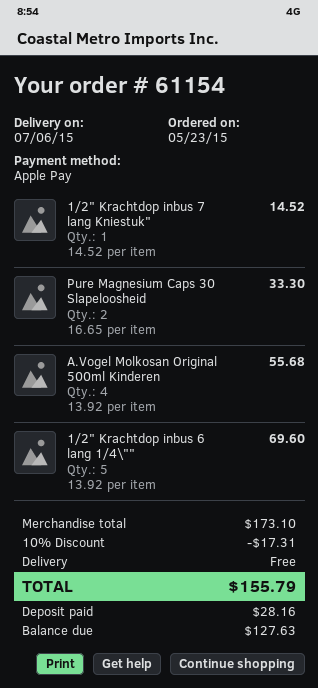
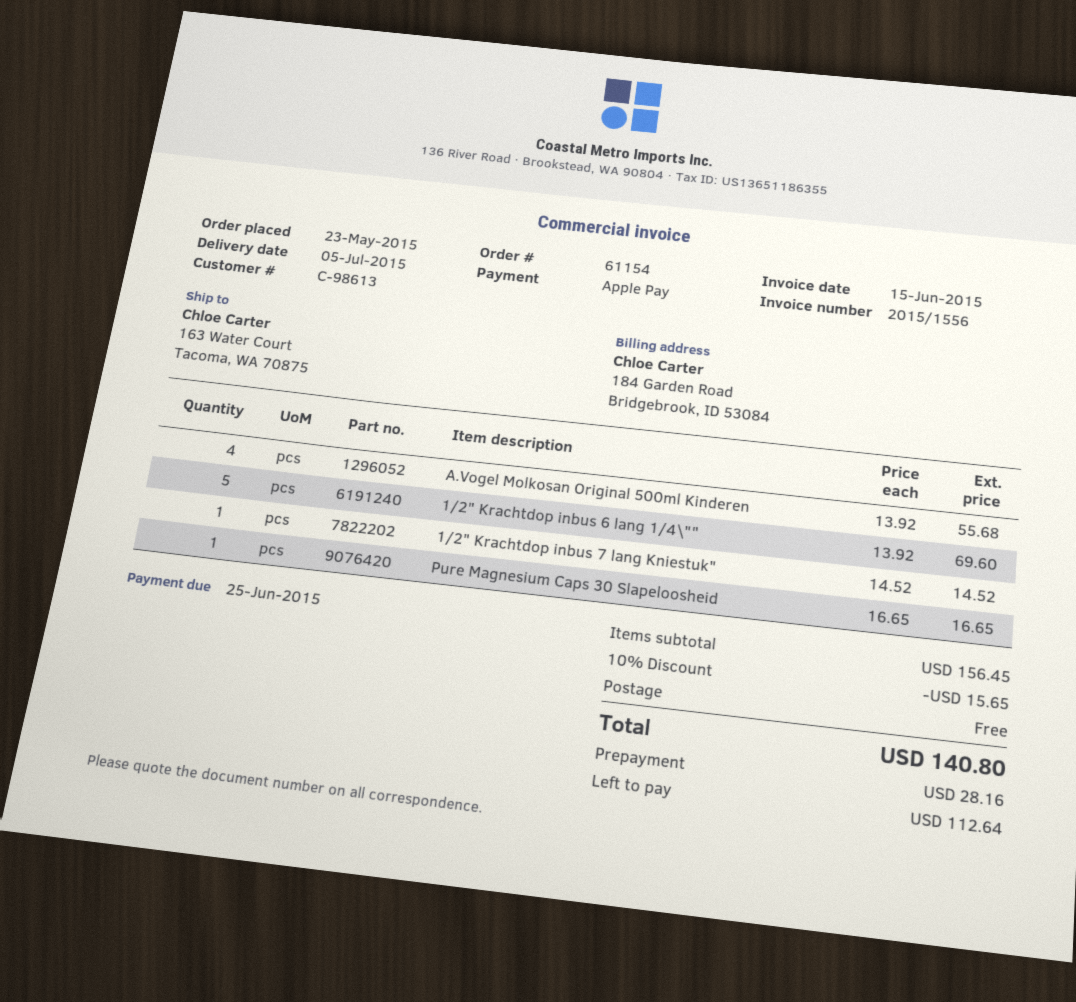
delivery date: 2015-07-06 -> 2015-07-05
Pure Magnesium Caps 30 Slapeloosheid: 2 x 16.65 = 33.30 -> 1 x 16.65 = 16.65
subtotal: 173.10 -> 156.45
discount: 10% = 17.31 -> 10% = 15.65
total: 155.79 -> 140.80
balance: 127.63 -> 112.64

